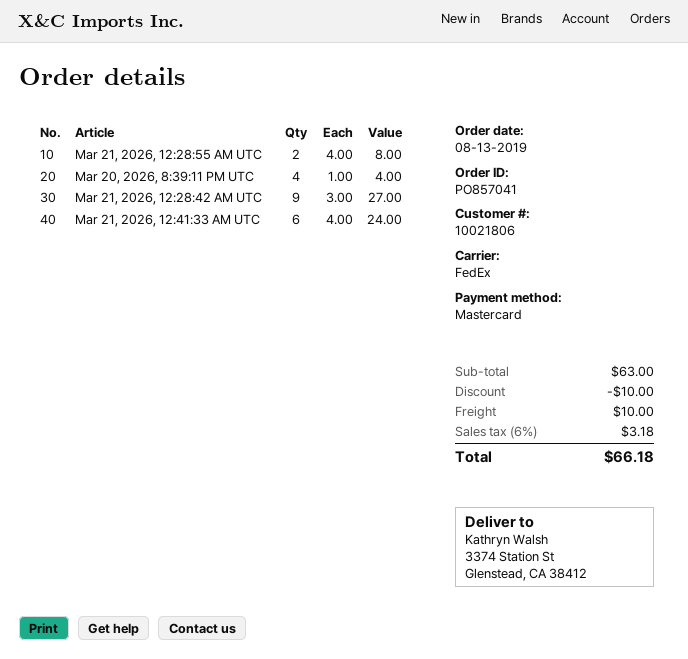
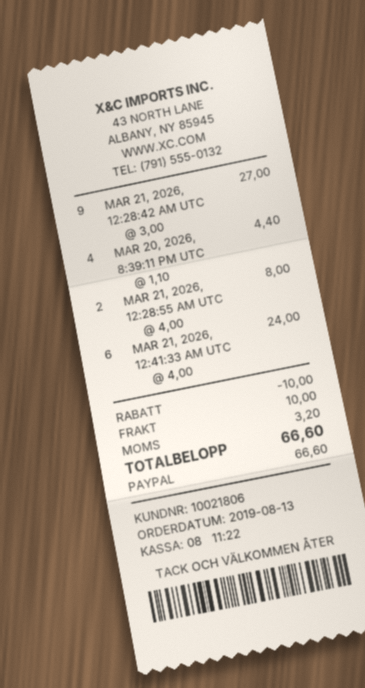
payment method: Mastercard -> PayPal
Mar 20, 2026, 8:39:11 PM UTC: 4 x 1.00 = 4.00 -> 4 x 1.10 = 4.40
tax: 3.18 -> 3.20
total: 66.18 -> 66.60

